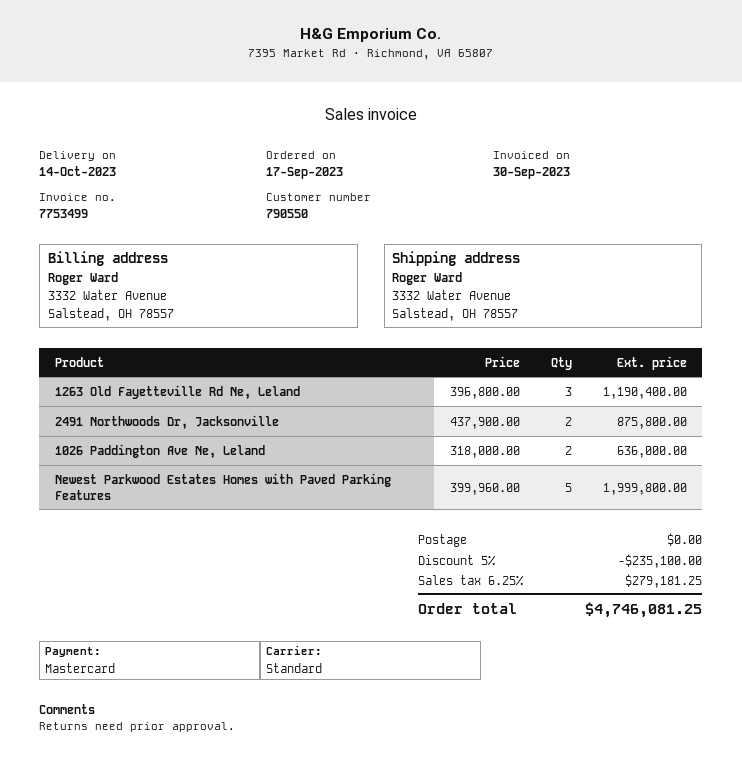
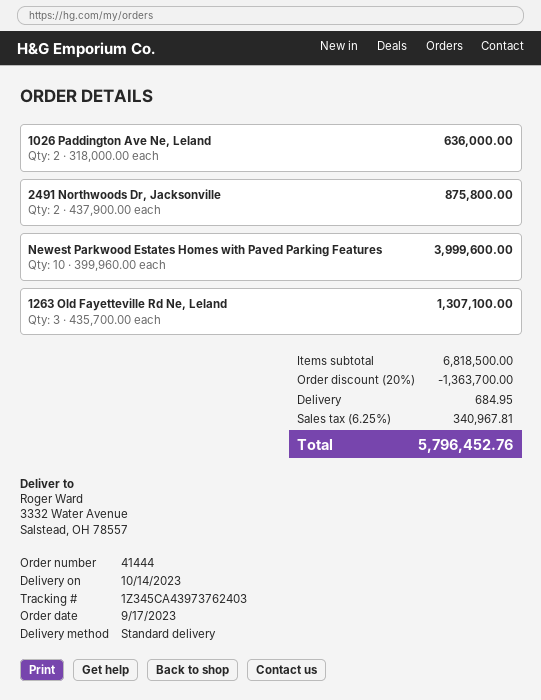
1263 Old Fayetteville Rd Ne, Leland: 3 x 396800.00 = 1190400.00 -> 3 x 435700.00 = 1307100.00
Newest Parkwood Estates Homes with Paved Parking Features: 5 x 399960.00 = 1999800.00 -> 10 x 399960.00 = 3999600.00
discount: 5% = 235100.00 -> 20% = 1363700.00
shipping: 0.00 -> 684.95
tax: 6.25% = 279181.25 -> 6.25% = 340967.81
total: 4746081.25 -> 5796452.76

